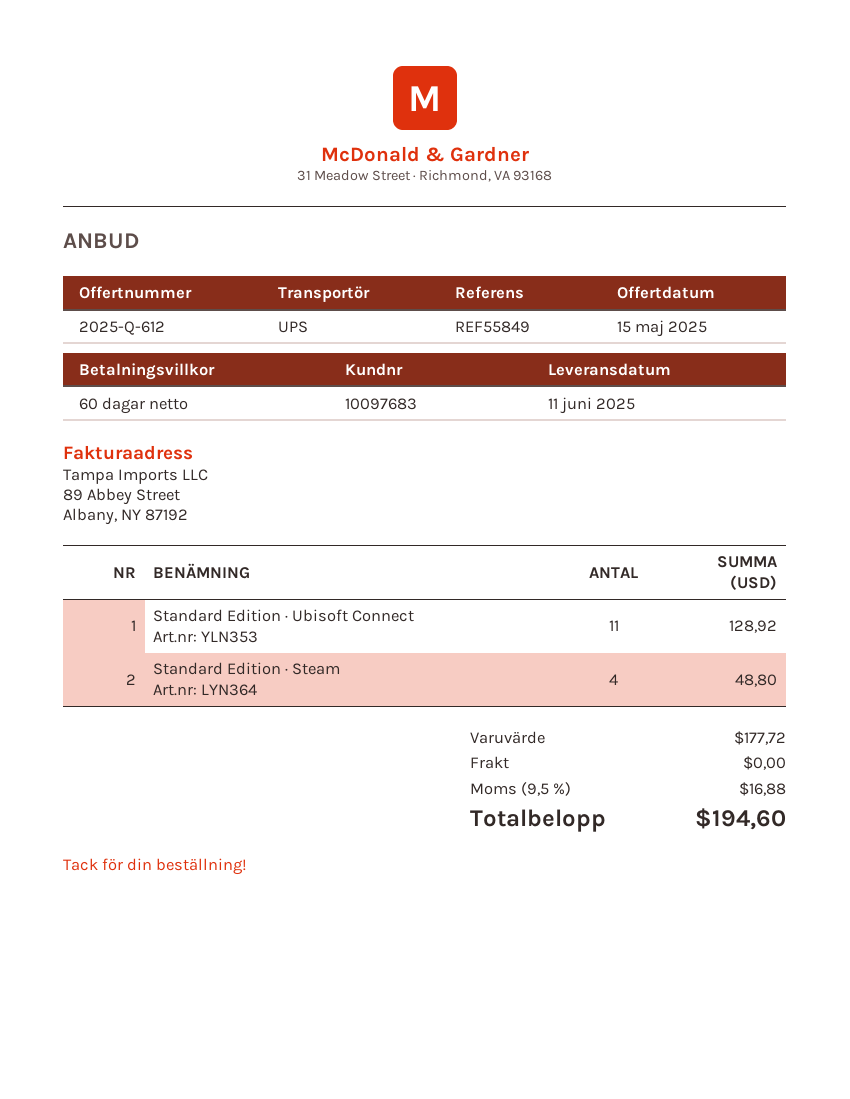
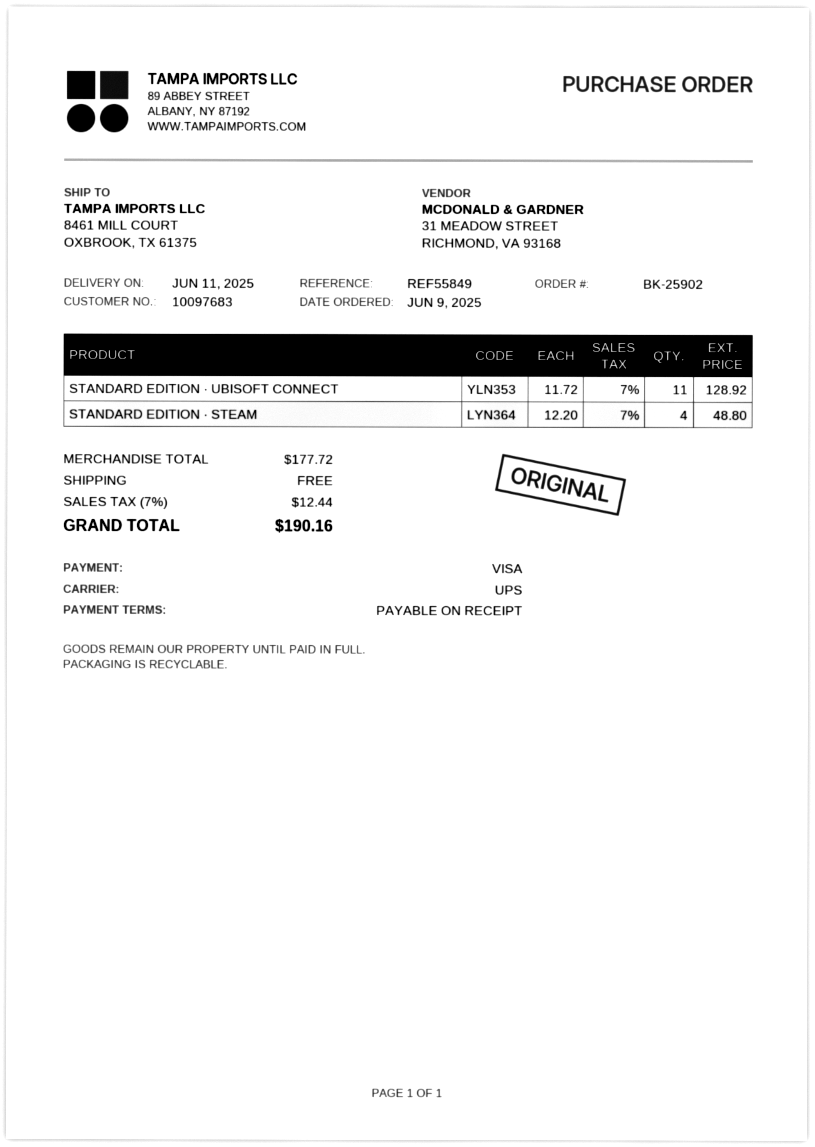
payment terms: 60 days -> on receipt
tax: 9.5% = 16.88 -> 7% = 12.44
total: 194.60 -> 190.16

